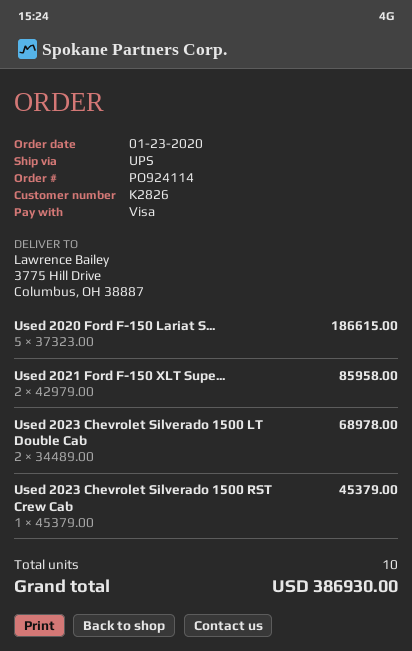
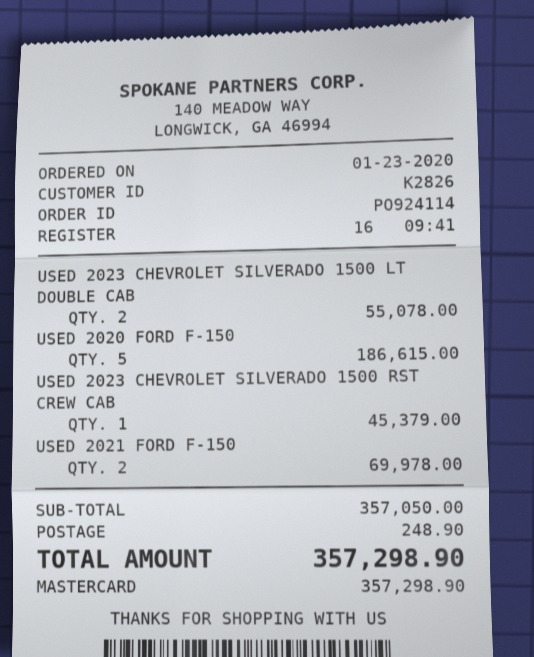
payment method: Visa -> Mastercard
Used 2021 Ford F-150 XLT Supe...: 2 for 85958.00 -> 2 for 69978.00
Used 2023 Chevrolet Silverado 1500 LT Double Cab: 2 for 68978.00 -> 2 for 55078.00
shipping: none -> 248.90
total: 386930.00 -> 357298.90

